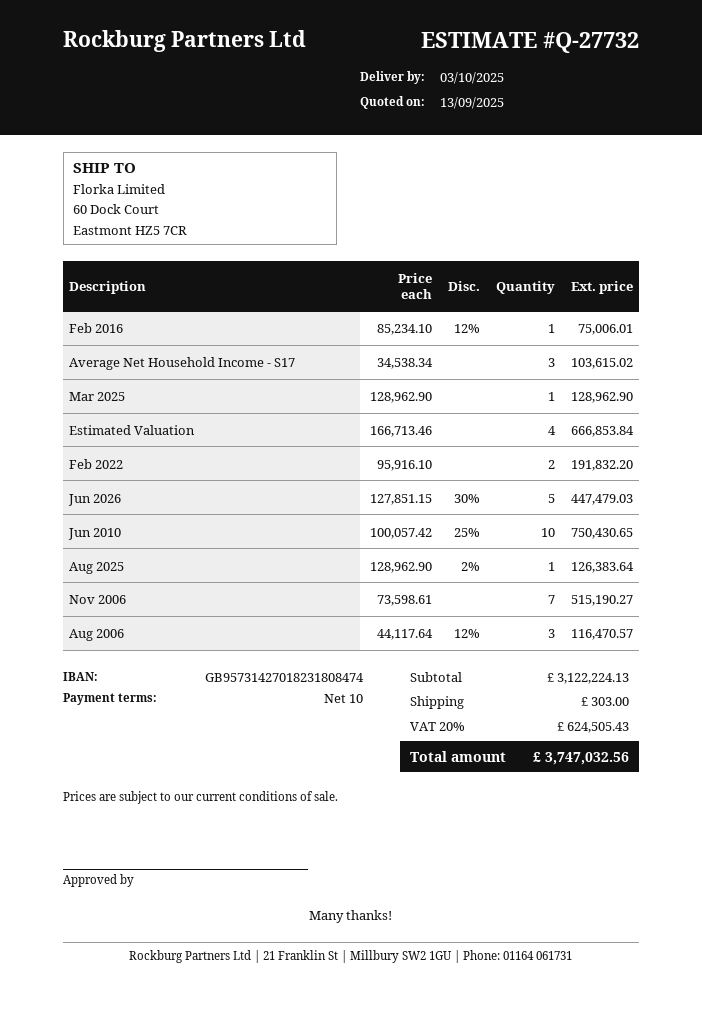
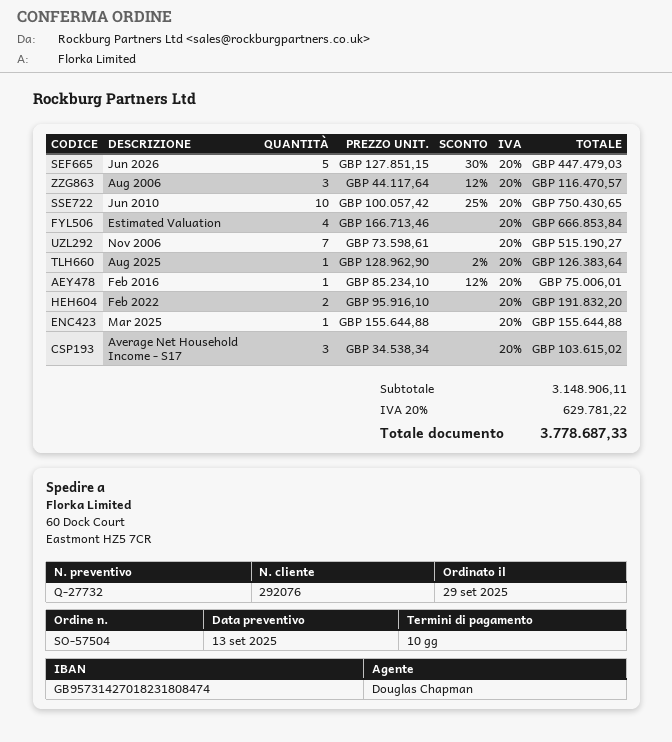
Mar 2025: 1 x 128962.90 = 128962.90 -> 1 x 155644.88 = 155644.88
subtotal: 3122224.13 -> 3148906.11
shipping: 303.00 -> none
tax: 20% = 624505.43 -> 20% = 629781.22
total: 3747032.56 -> 3778687.33

